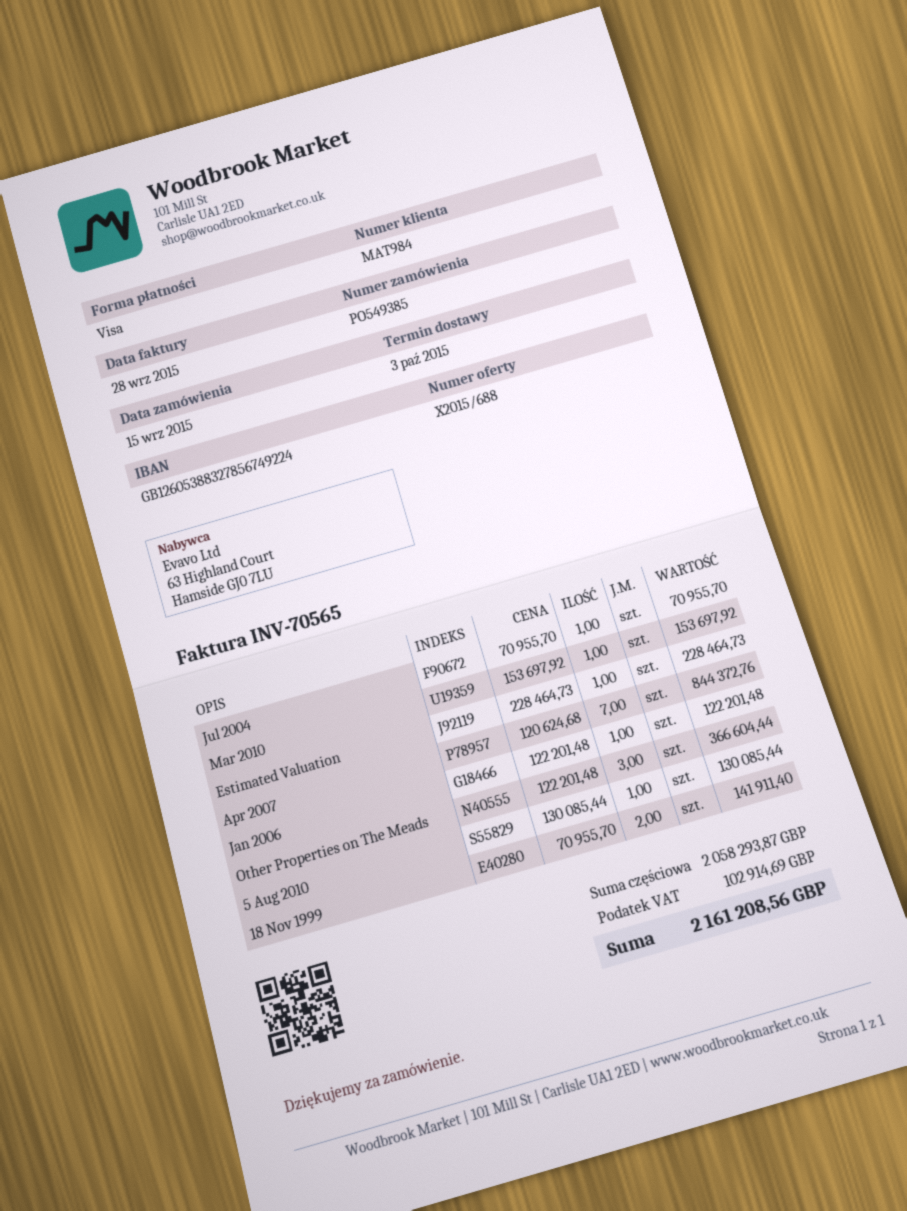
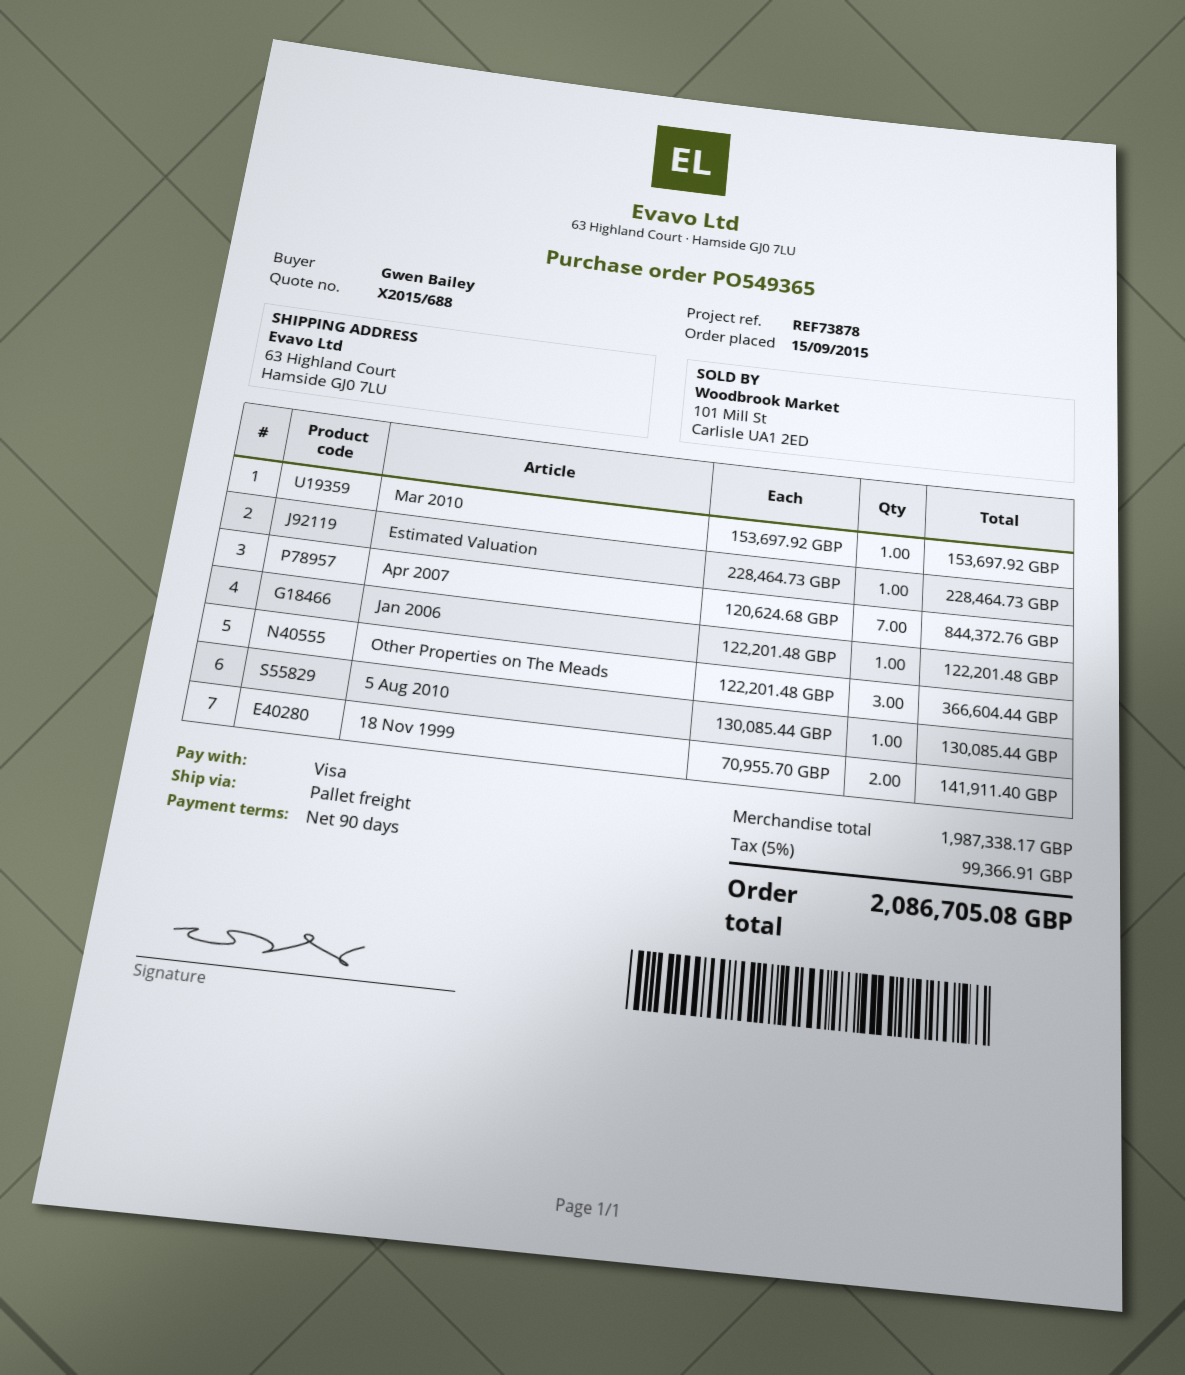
order number: PO549385 -> PO549365
Jul 2004: 1 x 70955.70 = 70955.70 -> none
subtotal: 2058293.87 -> 1987338.17
tax: 102914.69 -> 99366.91
total: 2161208.56 -> 2086705.08

